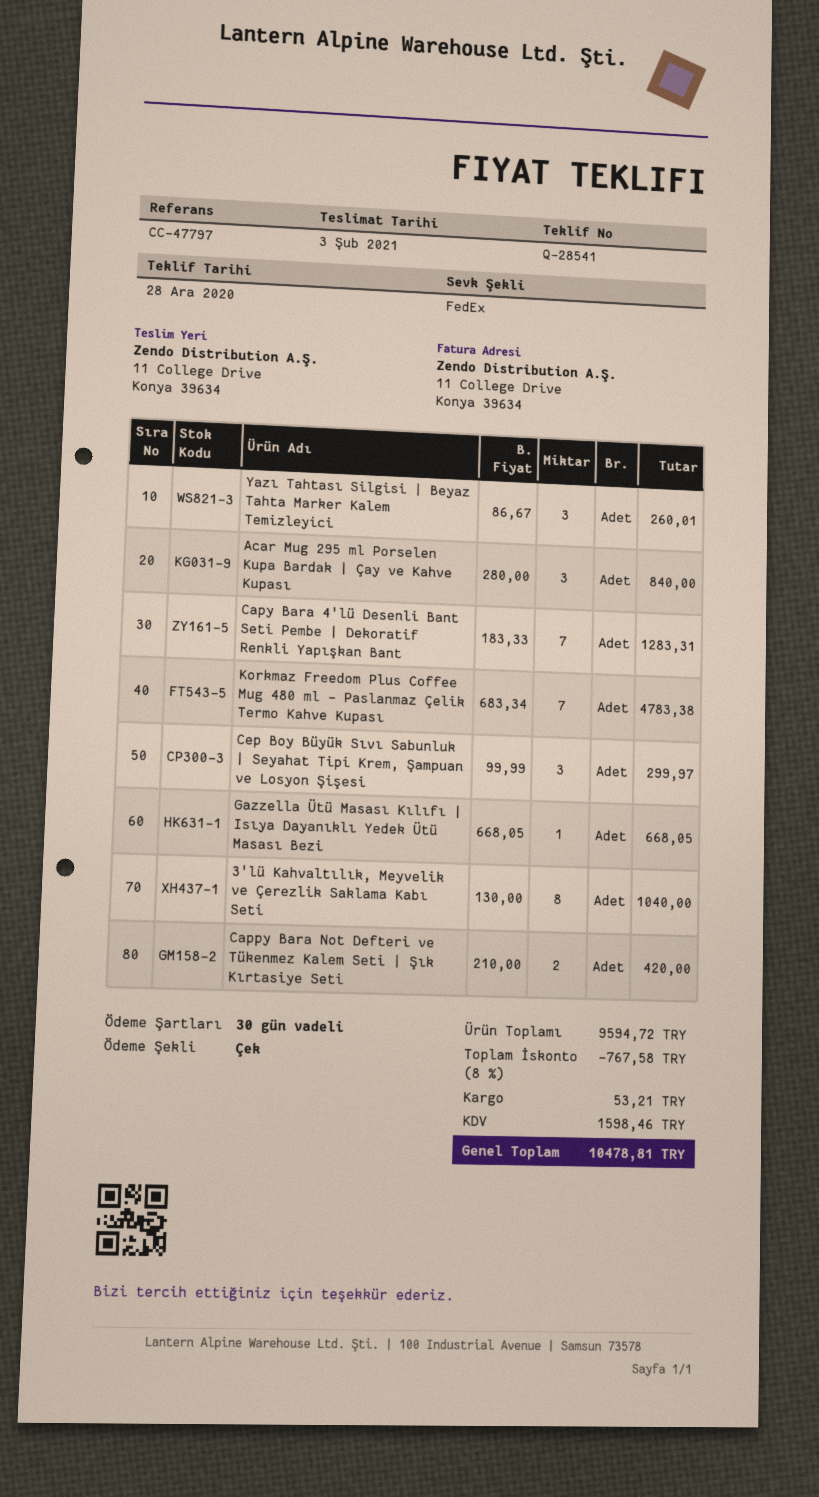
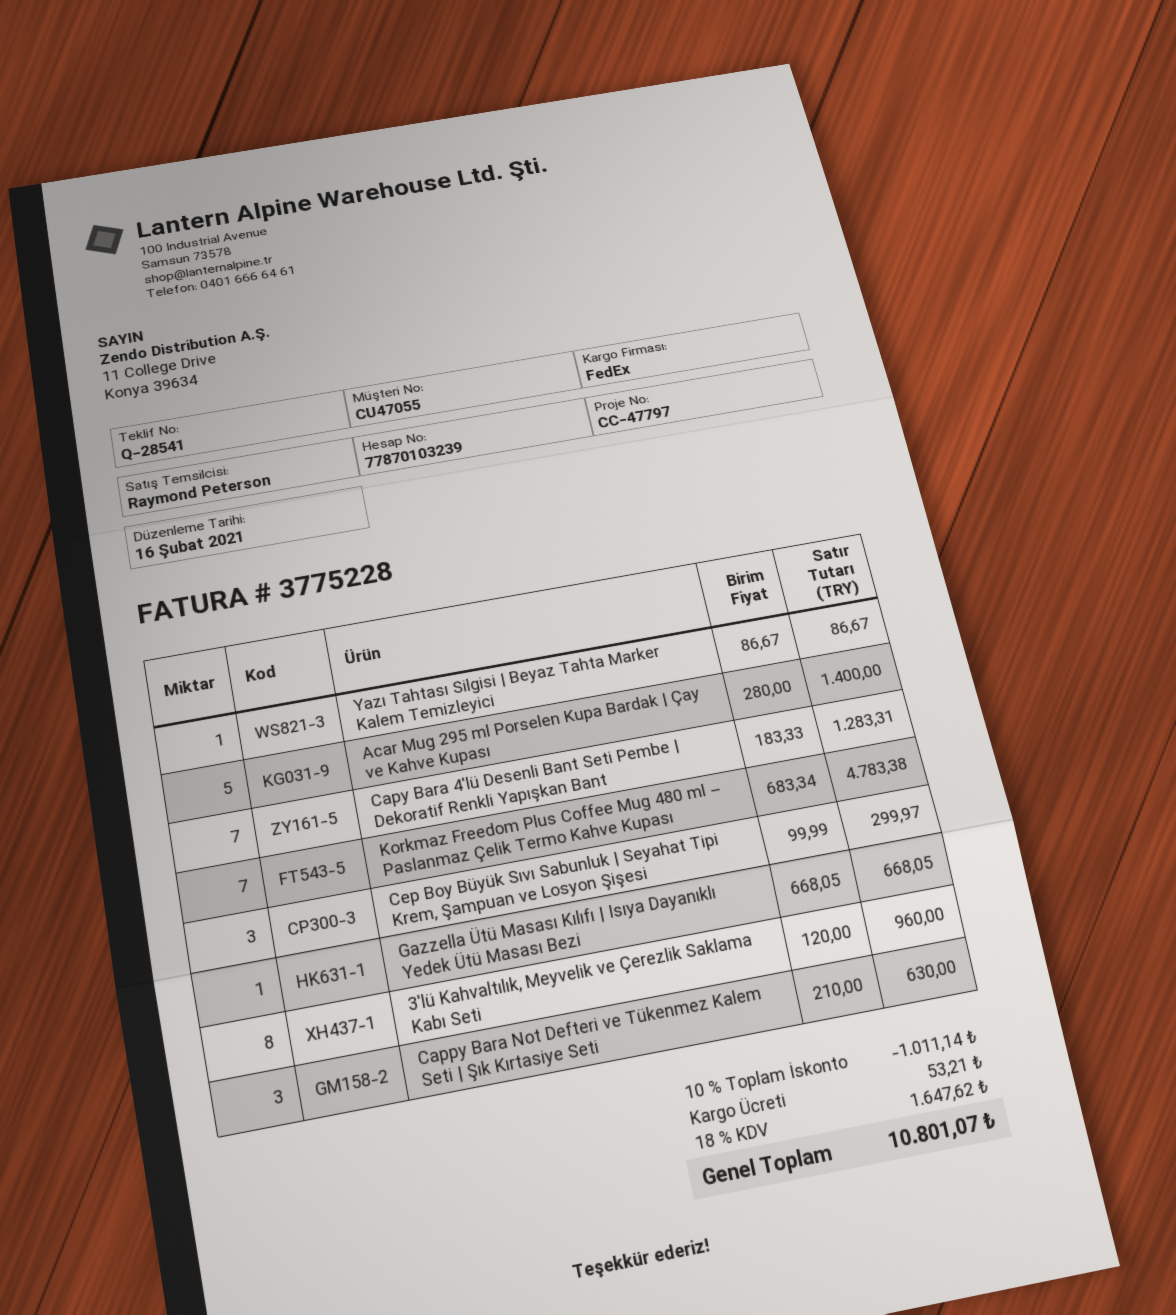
Yazı Tahtası Silgisi | Beyaz Tahta Marker Kalem Temizleyici: 3 x 86.67 = 260.01 -> 1 x 86.67 = 86.67
Acar Mug 295 ml Porselen Kupa Bardak | Çay ve Kahve Kupası: 3 x 280.00 = 840.00 -> 5 x 280.00 = 1400.00
3'lü Kahvaltılık, Meyvelik ve Çerezlik Saklama Kabı Seti: 8 x 130.00 = 1040.00 -> 8 x 120.00 = 960.00
Cappy Bara Not Defteri ve Tükenmez Kalem Seti | Şık Kırtasiye Seti: 2 x 210.00 = 420.00 -> 3 x 210.00 = 630.00
discount: 8% = 767.58 -> 10% = 1011.14
tax: 1598.46 -> 1647.62
total: 10478.81 -> 10801.07

